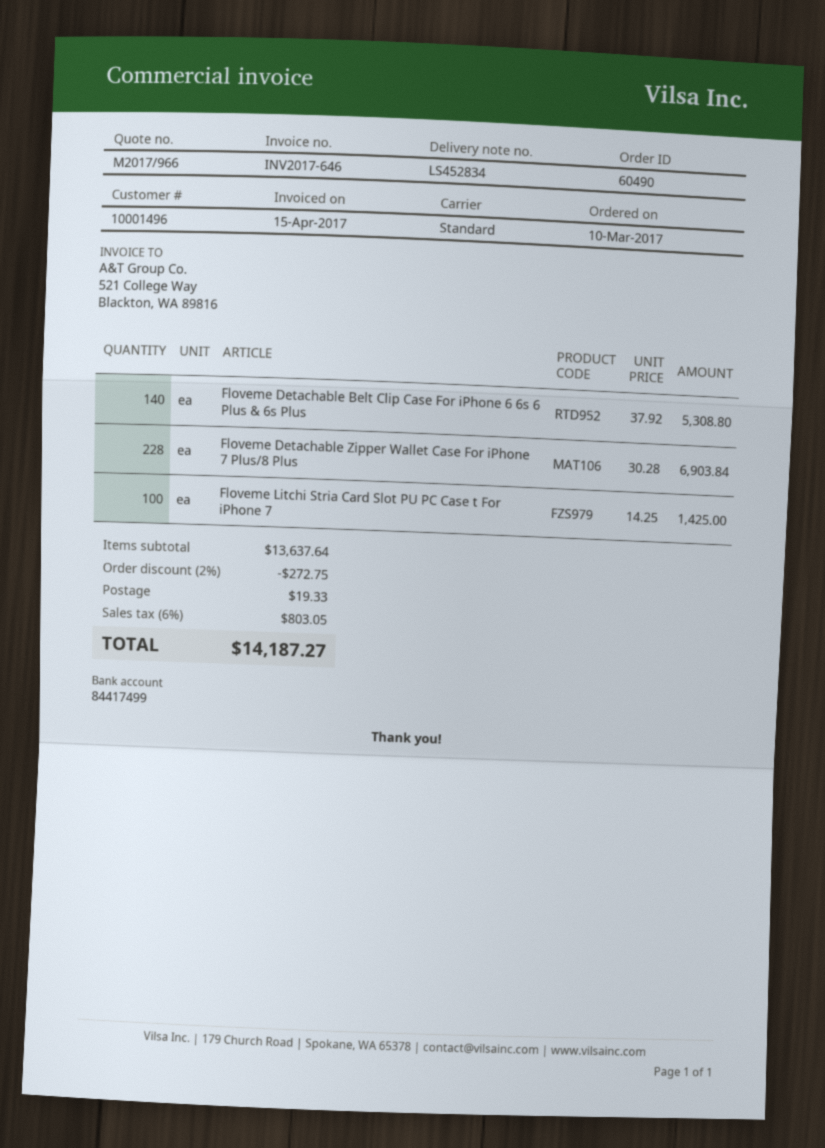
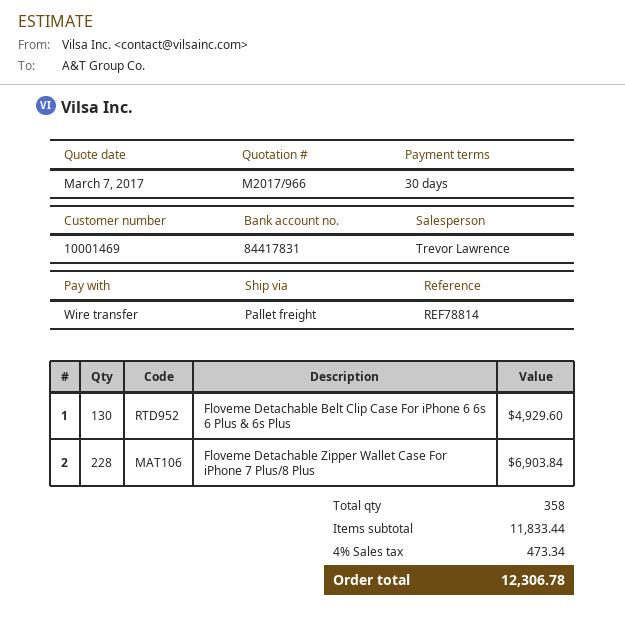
customer number: 10001496 -> 10001469
bank account: 84417499 -> 84417831
shipping method: standard -> pallet freight
Floveme Detachable Belt Clip Case For iPhone 6 6s 6 Plus & 6s Plus: 140 for 5308.80 -> 130 for 4929.60
Floveme Litchi Stria Card Slot PU PC Case t For iPhone 7: 100 for 1425.00 -> none
subtotal: 13637.64 -> 11833.44
discount: 2% = 272.75 -> none
shipping: 19.33 -> none
tax: 6% = 803.05 -> 4% = 473.34
total: 14187.27 -> 12306.78

